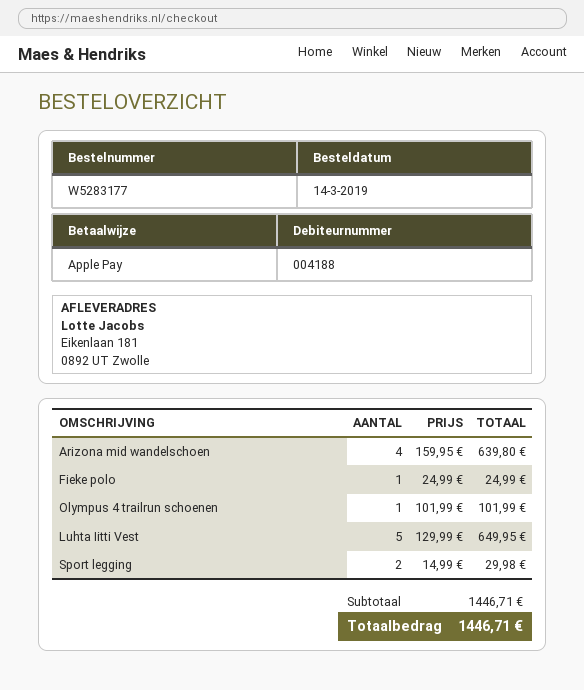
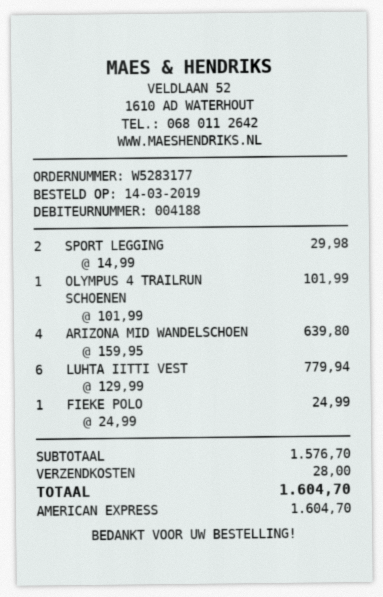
payment method: Apple Pay -> American Express
Luhta Iitti Vest: 5 x 129.99 = 649.95 -> 6 x 129.99 = 779.94
subtotal: 1446.71 -> 1576.70
shipping: none -> 28.00
total: 1446.71 -> 1604.70

